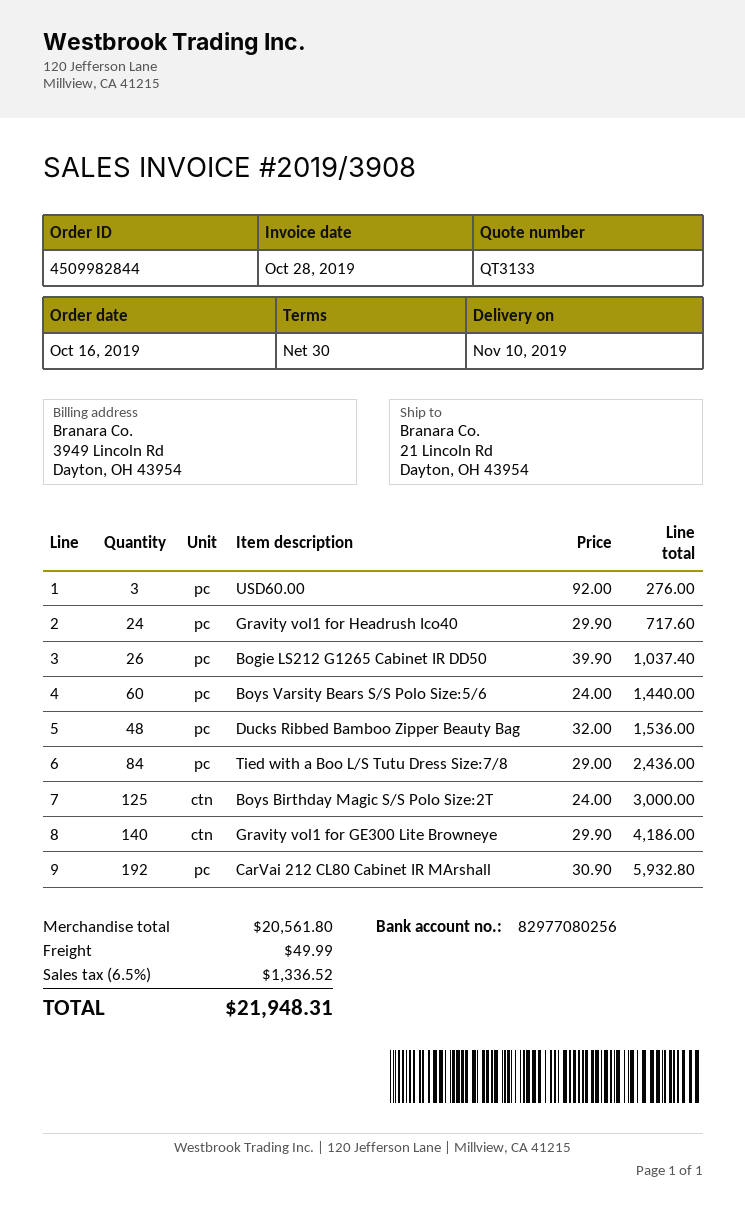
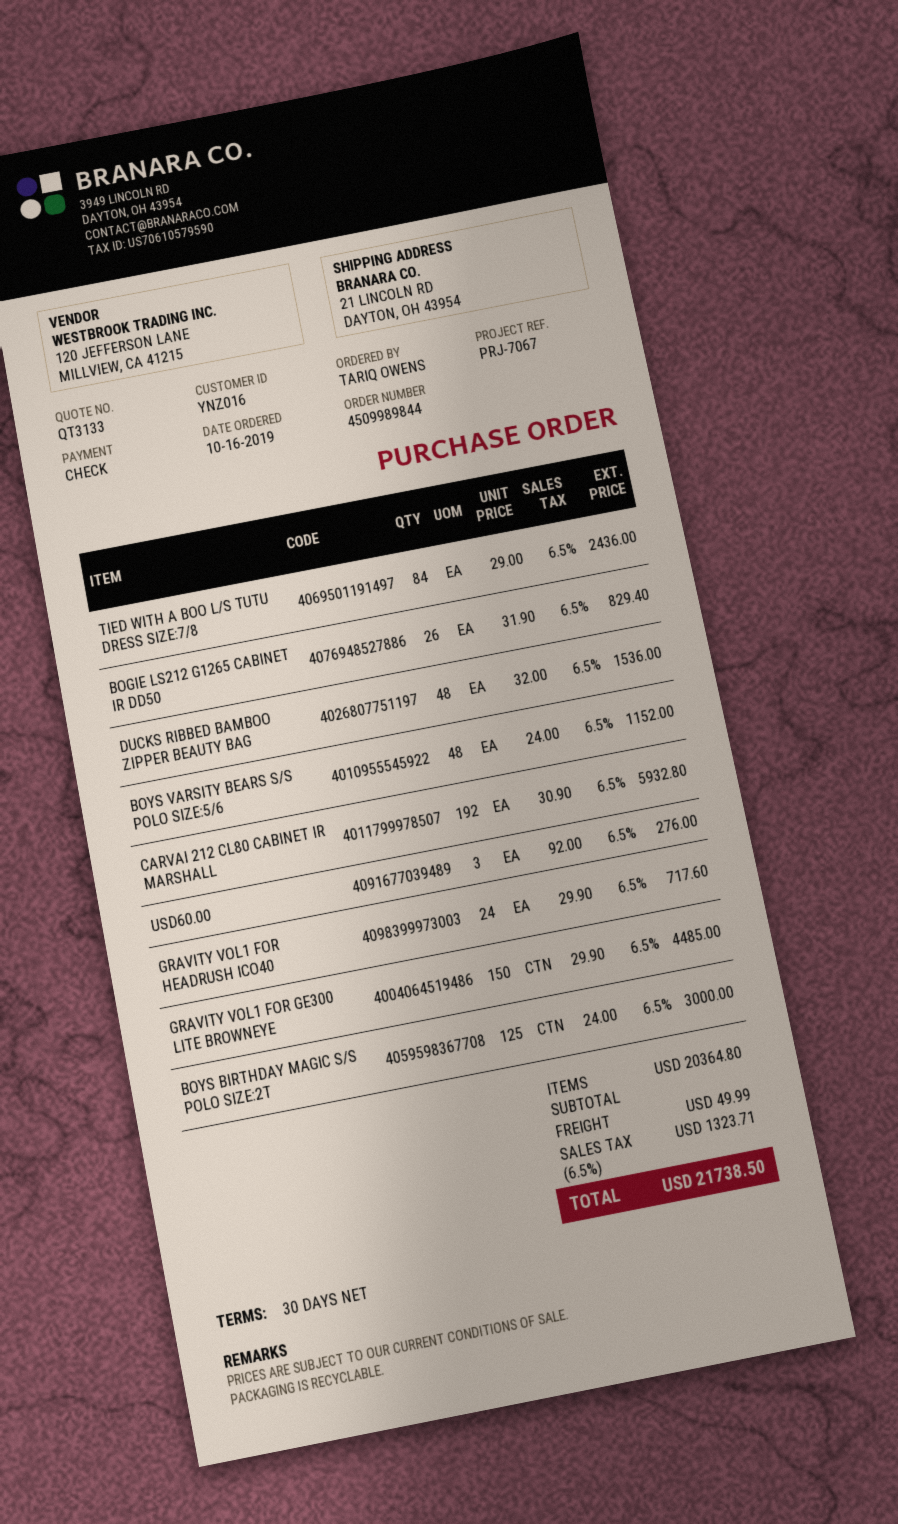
order number: 4509982844 -> 4509989844
Bogie LS212 G1265 Cabinet IR DD50: 26 x 39.90 = 1037.40 -> 26 x 31.90 = 829.40
Boys Varsity Bears S/S Polo Size:5/6: 60 x 24.00 = 1440.00 -> 48 x 24.00 = 1152.00
Gravity vol1 for GE300 Lite Browneye: 140 x 29.90 = 4186.00 -> 150 x 29.90 = 4485.00
subtotal: 20561.80 -> 20364.80
tax: 6.5% = 1336.52 -> 6.5% = 1323.71
total: 21948.31 -> 21738.50

